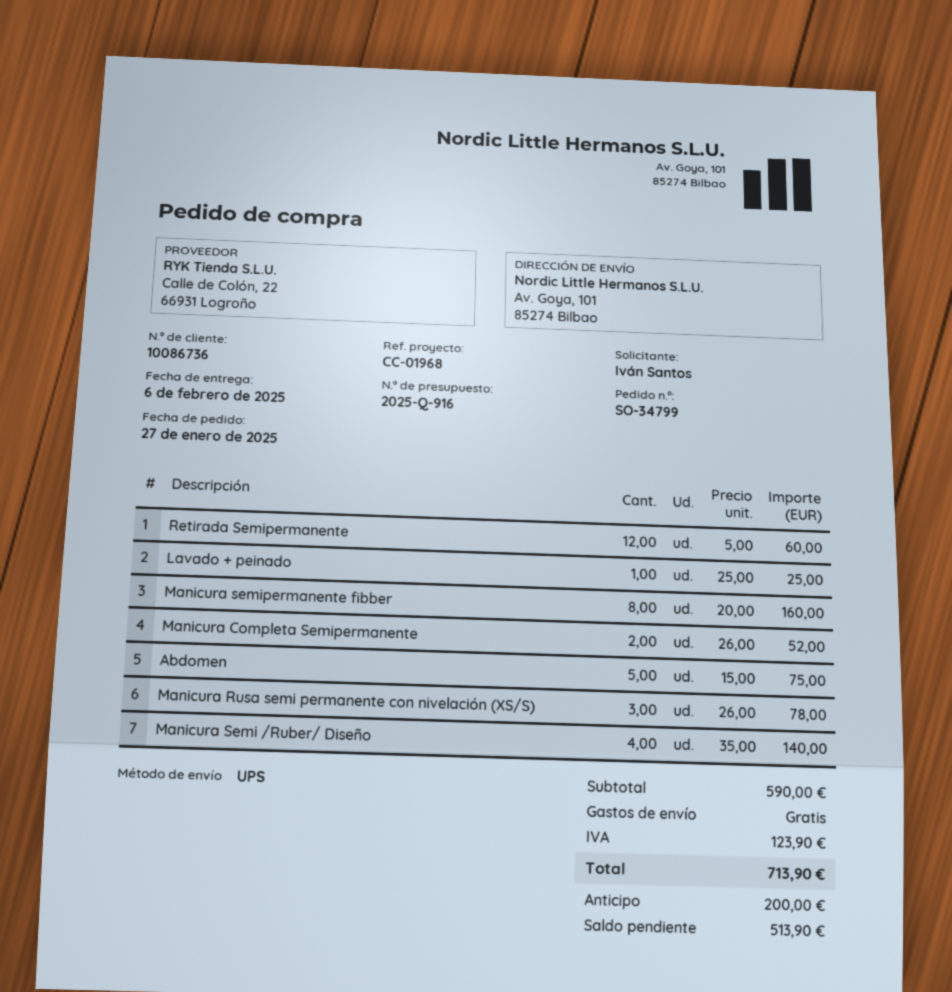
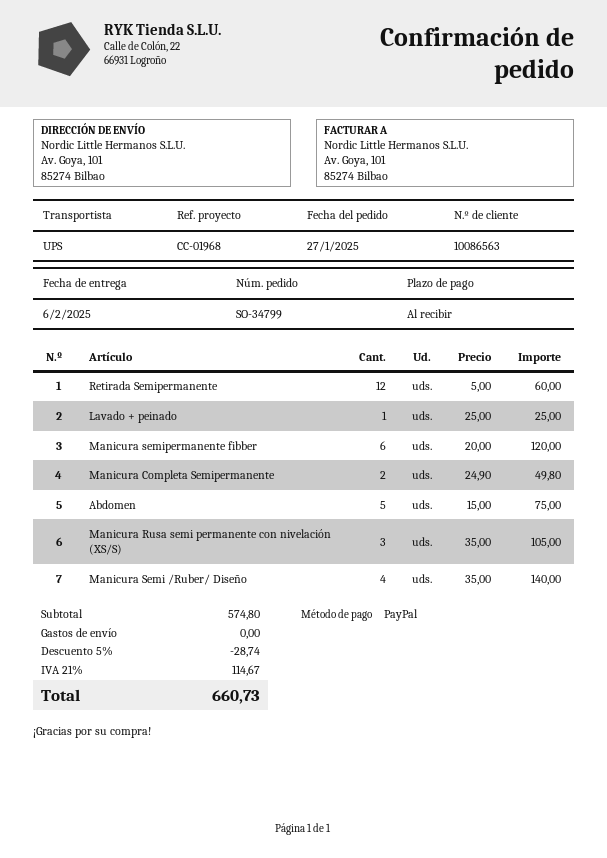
customer number: 10086736 -> 10086563
Manicura semipermanente fibber: 8 x 20.00 = 160.00 -> 6 x 20.00 = 120.00
Manicura Completa Semipermanente: 2 x 26.00 = 52.00 -> 2 x 24.90 = 49.80
Manicura Rusa semi permanente con nivelación (XS/S): 3 x 26.00 = 78.00 -> 3 x 35.00 = 105.00
subtotal: 590.00 -> 574.80
discount: none -> 5% = 28.74
tax: 123.90 -> 114.67
total: 713.90 -> 660.73

